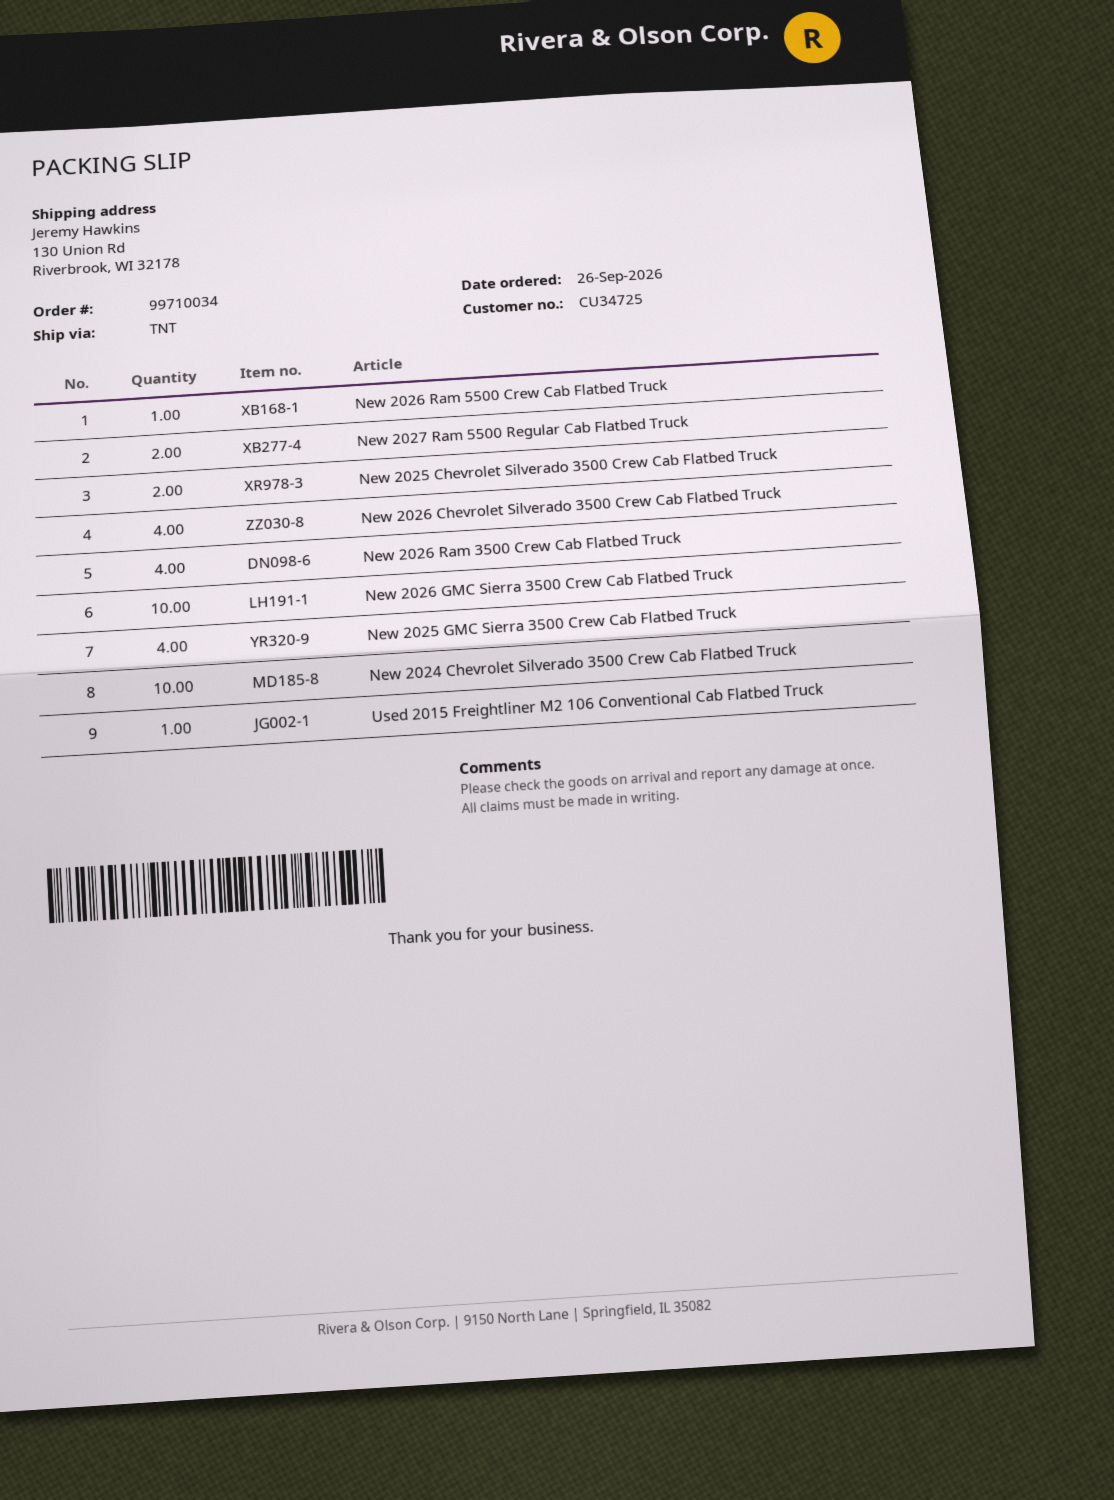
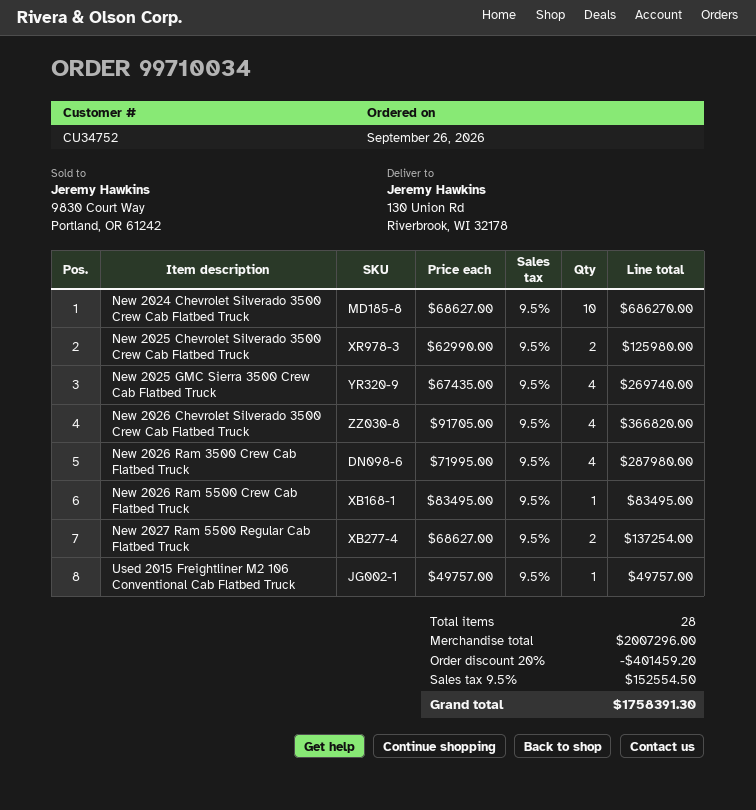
customer number: CU34725 -> CU34752
New 2026 GMC Sierra 3500 Crew Cab Flatbed Truck: 10 -> none

